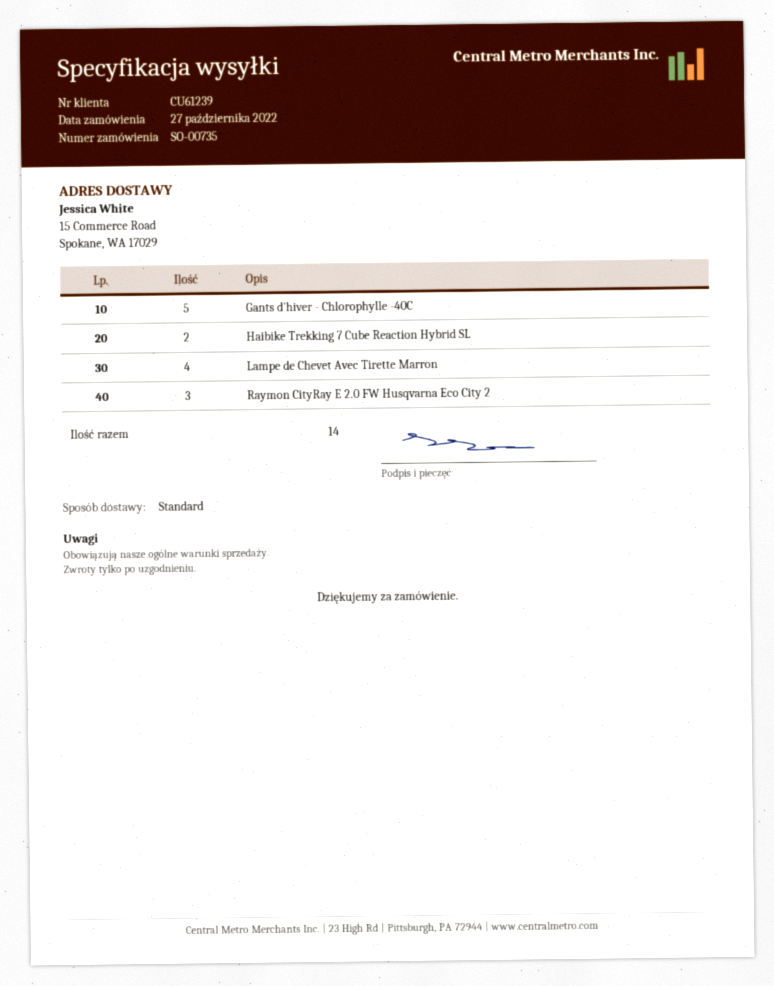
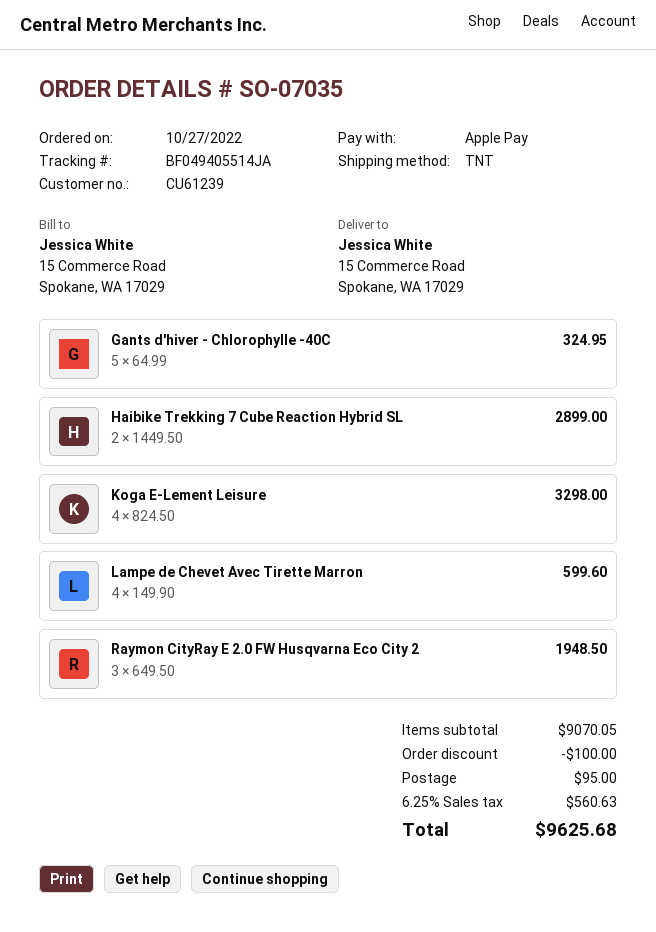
order number: SO-00735 -> SO-07035
shipping method: standard -> TNT
Koga E-Lement Leisure: none -> 4

